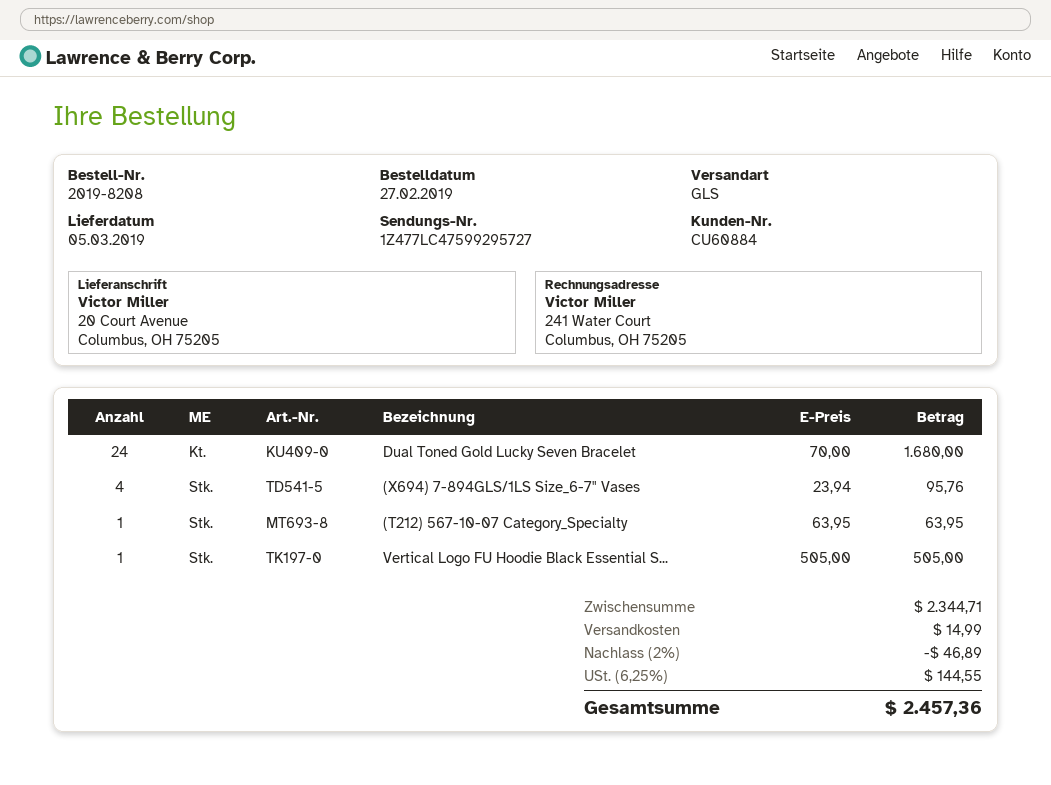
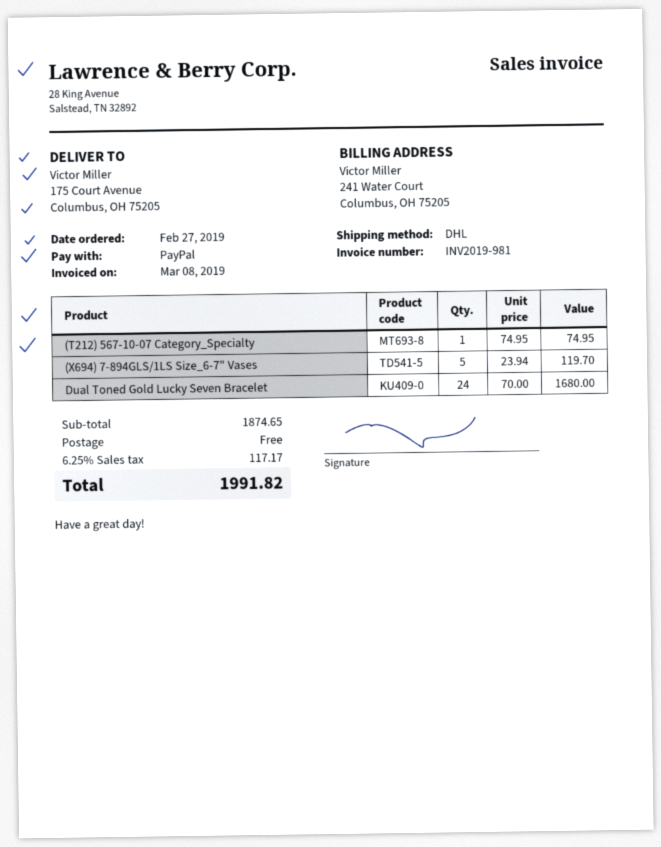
shipping method: GLS -> DHL
ship to: 20 Court Avenue, Columbus, OH 75205 -> 175 Court Avenue, Columbus, OH 75205
(X694) 7-894GLS/1LS Size_6-7" Vases: 4 x 23.94 = 95.76 -> 5 x 23.94 = 119.70
(T212) 567-10-07 Category_Specialty: 1 x 63.95 = 63.95 -> 1 x 74.95 = 74.95
Vertical Logo FU Hoodie Black Essential S...: 1 x 505.00 = 505.00 -> none
subtotal: 2344.71 -> 1874.65
discount: 2% = 46.89 -> none
shipping: 14.99 -> 0.00
tax: 6.25% = 144.55 -> 6.25% = 117.17
total: 2457.36 -> 1991.82

